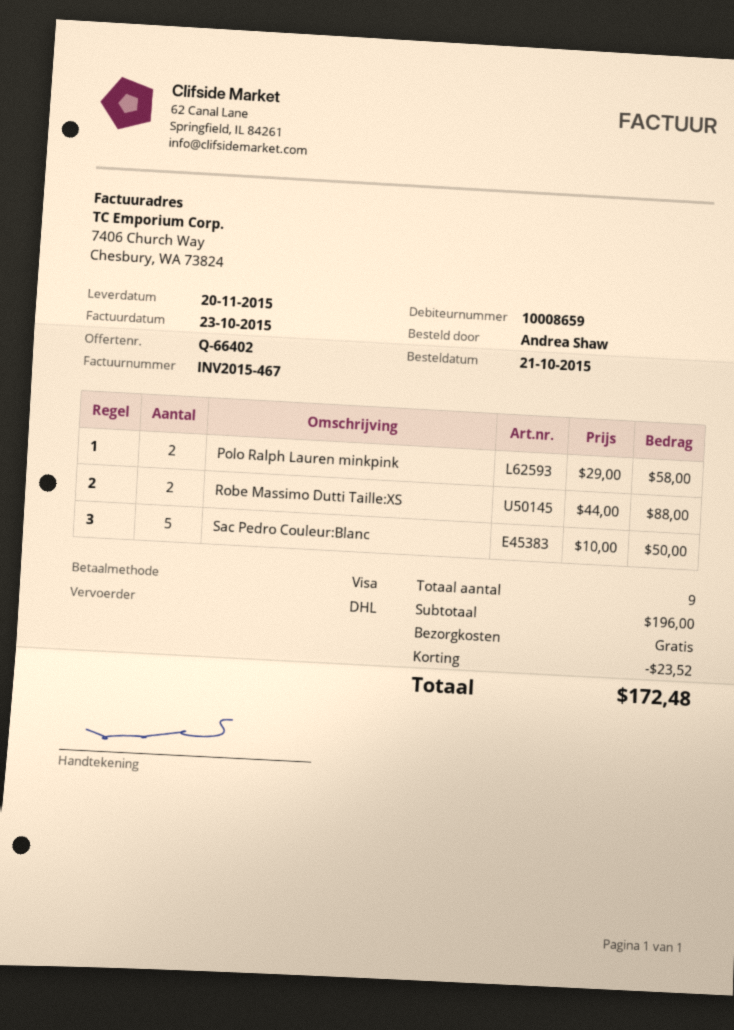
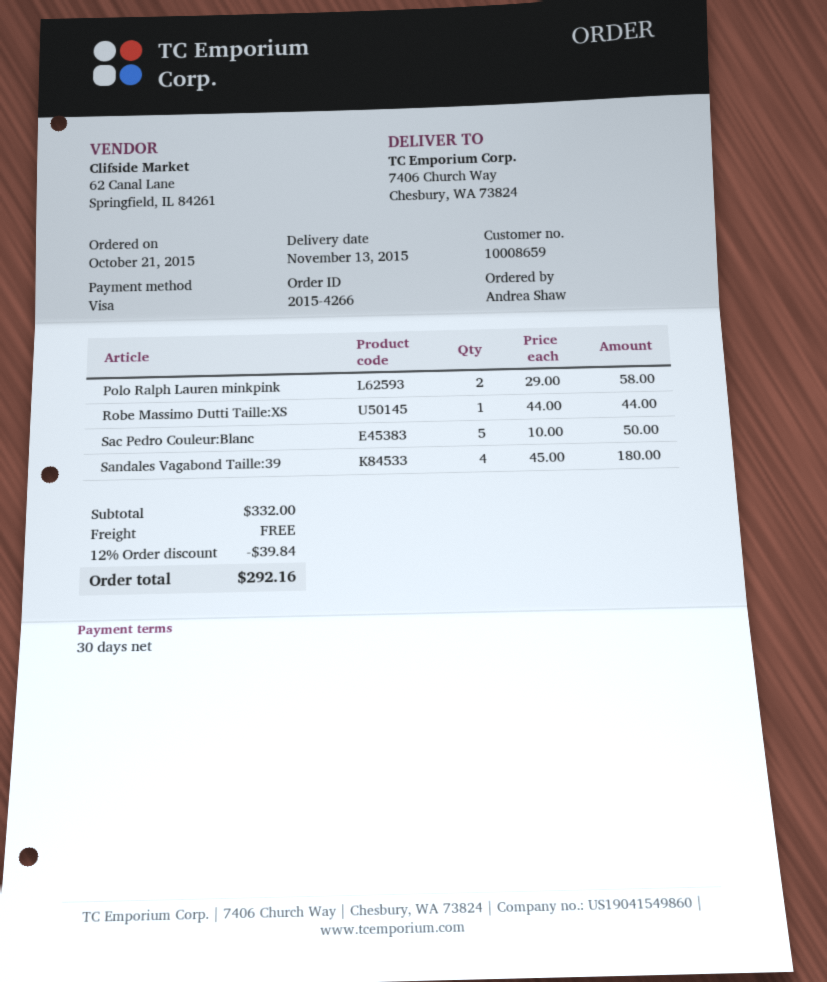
delivery date: 2015-11-20 -> 2015-11-13
Robe Massimo Dutti Taille:XS: 2 x 44.00 = 88.00 -> 1 x 44.00 = 44.00
Sandales Vagabond Taille:39: none -> 4 x 45.00 = 180.00
subtotal: 196.00 -> 332.00
discount: 23.52 -> 39.84
total: 172.48 -> 292.16

